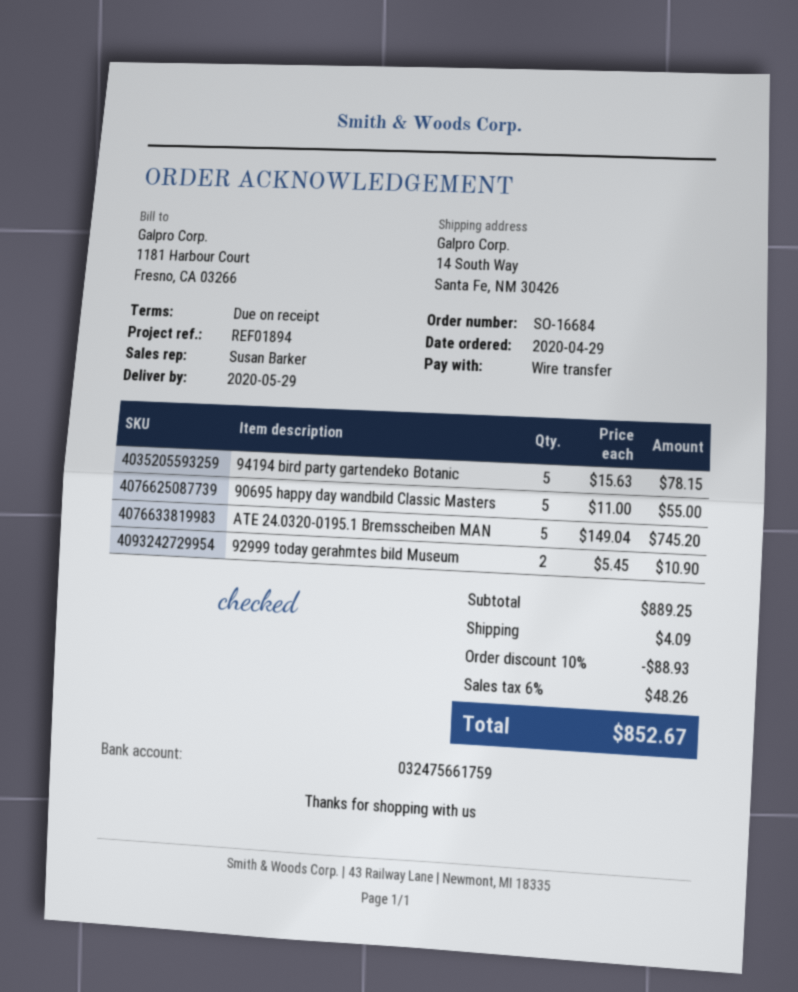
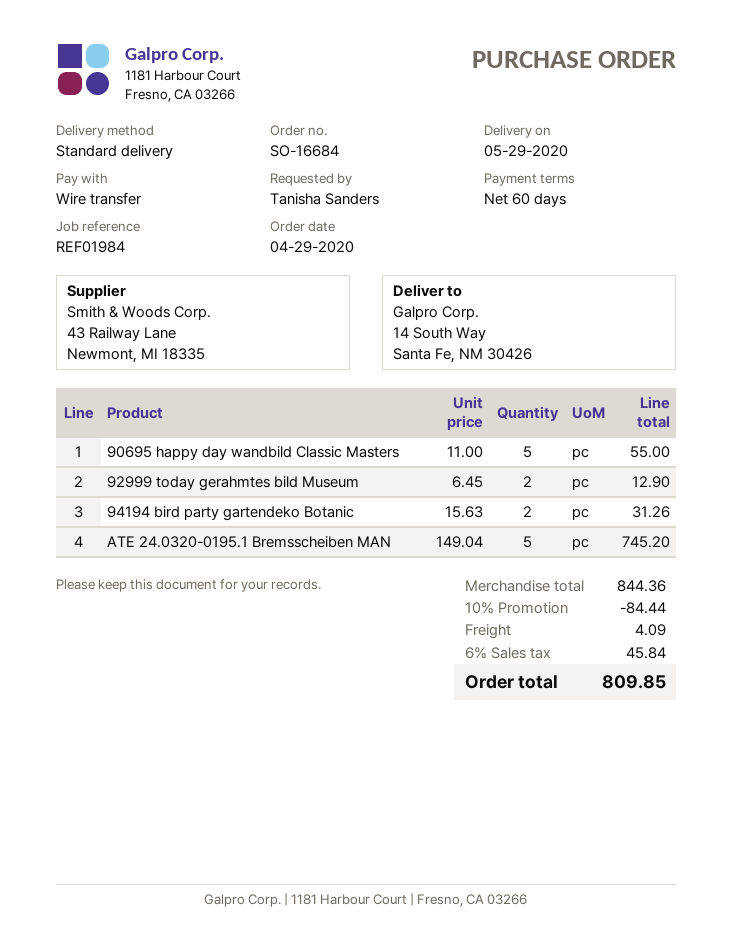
payment terms: on receipt -> 60 days
reference: REF01894 -> REF01984
94194 bird party gartendeko Botanic: 5 x 15.63 = 78.15 -> 2 x 15.63 = 31.26
92999 today gerahmtes bild Museum: 2 x 5.45 = 10.90 -> 2 x 6.45 = 12.90
subtotal: 889.25 -> 844.36
discount: 10% = 88.93 -> 10% = 84.44
tax: 6% = 48.26 -> 6% = 45.84
total: 852.67 -> 809.85

